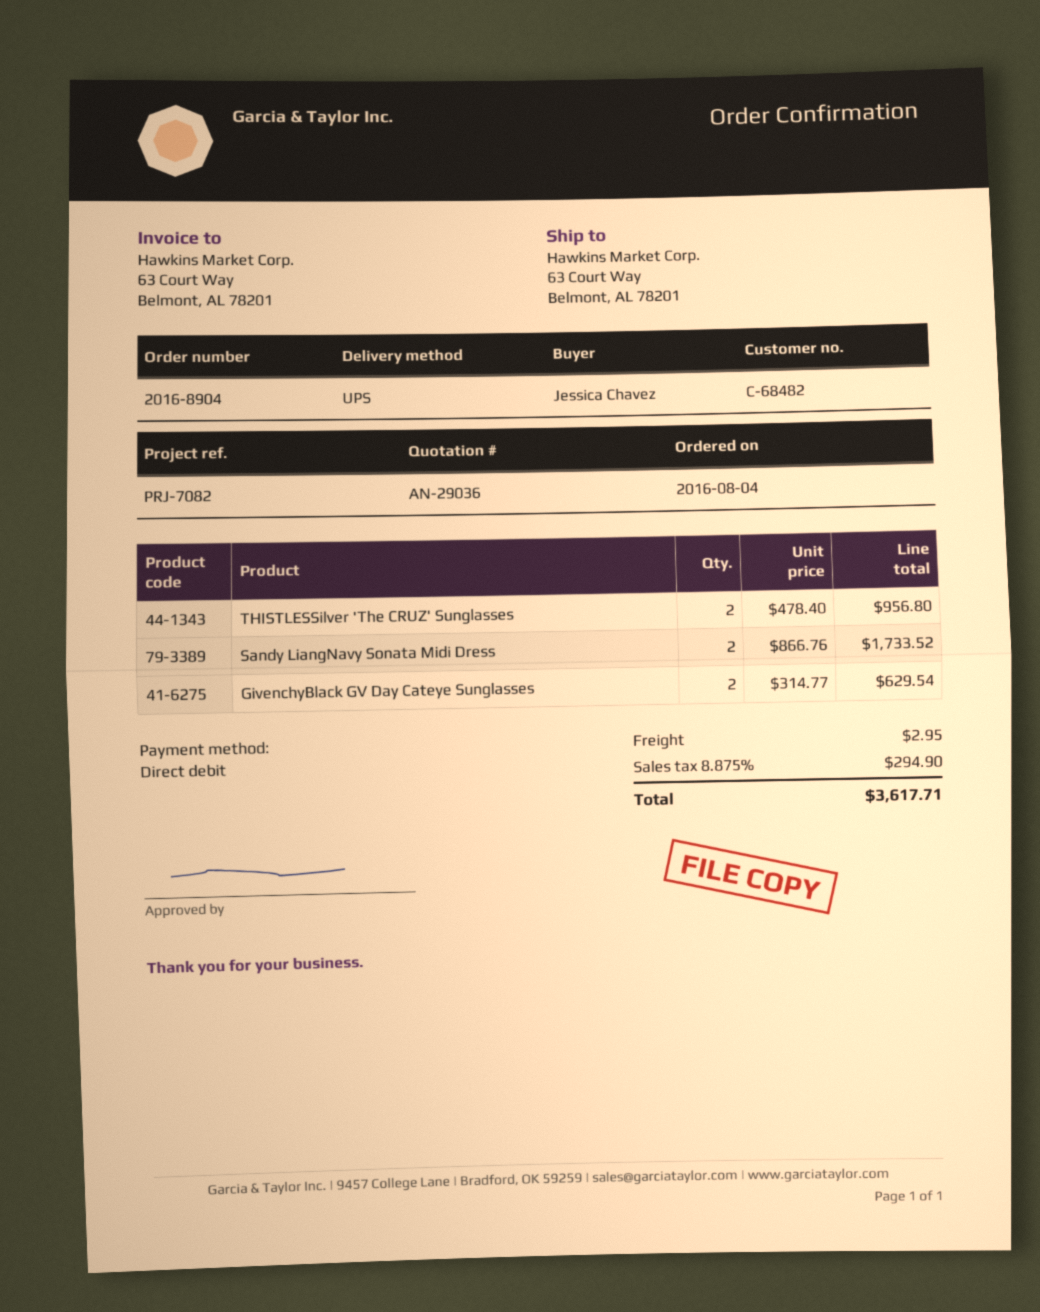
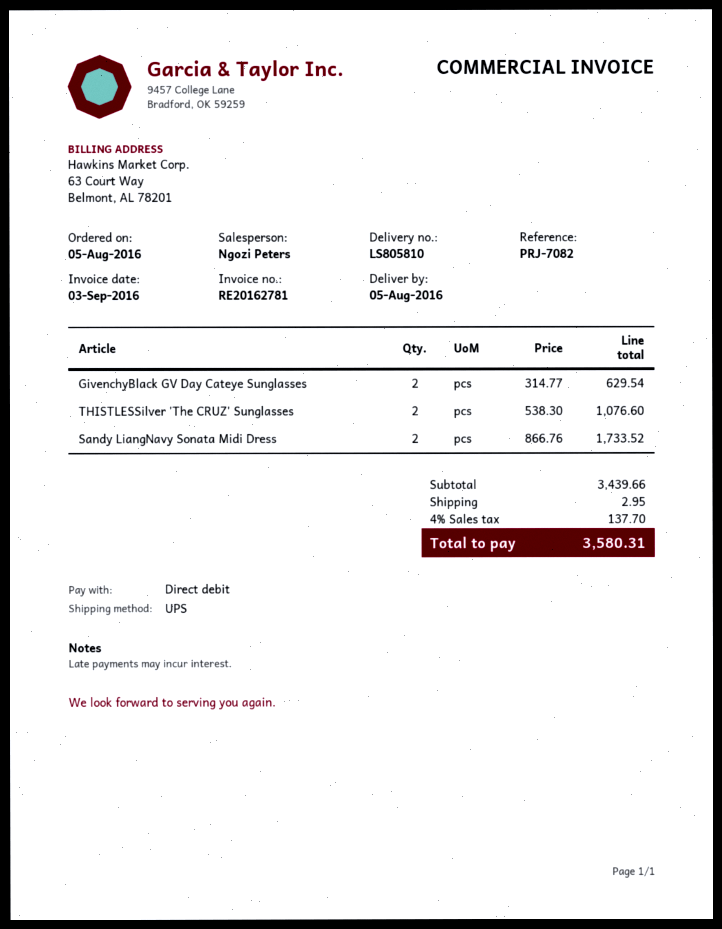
order date: 2016-08-04 -> 2016-08-05
THISTLESSilver 'The CRUZ' Sunglasses: 2 x 478.40 = 956.80 -> 2 x 538.30 = 1076.60
tax: 8.875% = 294.90 -> 4% = 137.70
total: 3617.71 -> 3580.31

